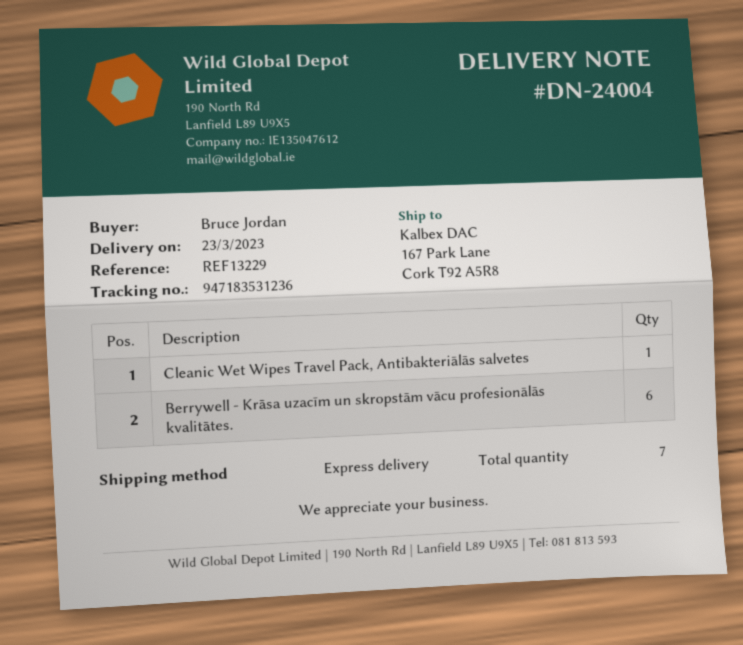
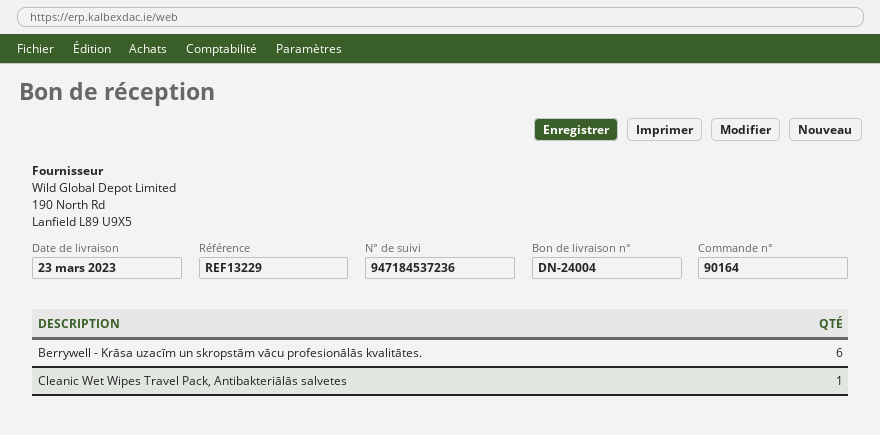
tracking number: 947183531236 -> 947184537236

